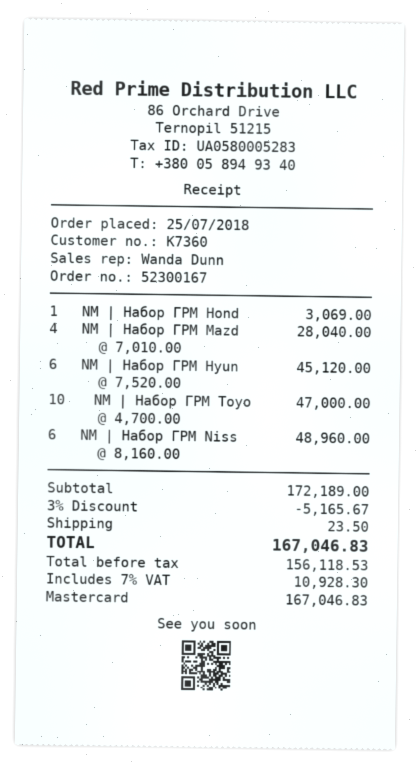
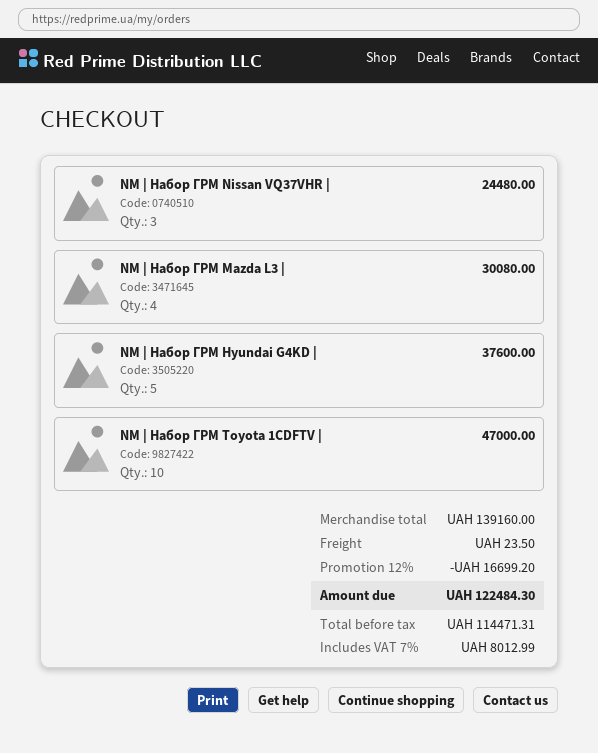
NM | Набор ГРМ Hond: 1 for 3069.00 -> none
NM | Набор ГРМ Mazd: 4 for 28040.00 -> 4 for 30080.00
NM | Набор ГРМ Hyun: 6 for 45120.00 -> 5 for 37600.00
NM | Набор ГРМ Niss: 6 for 48960.00 -> 3 for 24480.00
subtotal: 172189.00 -> 139160.00
discount: 3% = 5165.67 -> 12% = 16699.20
net: 156118.53 -> 114471.31
tax: 7% = 10928.30 -> 7% = 8012.99
total: 167046.83 -> 122484.30

